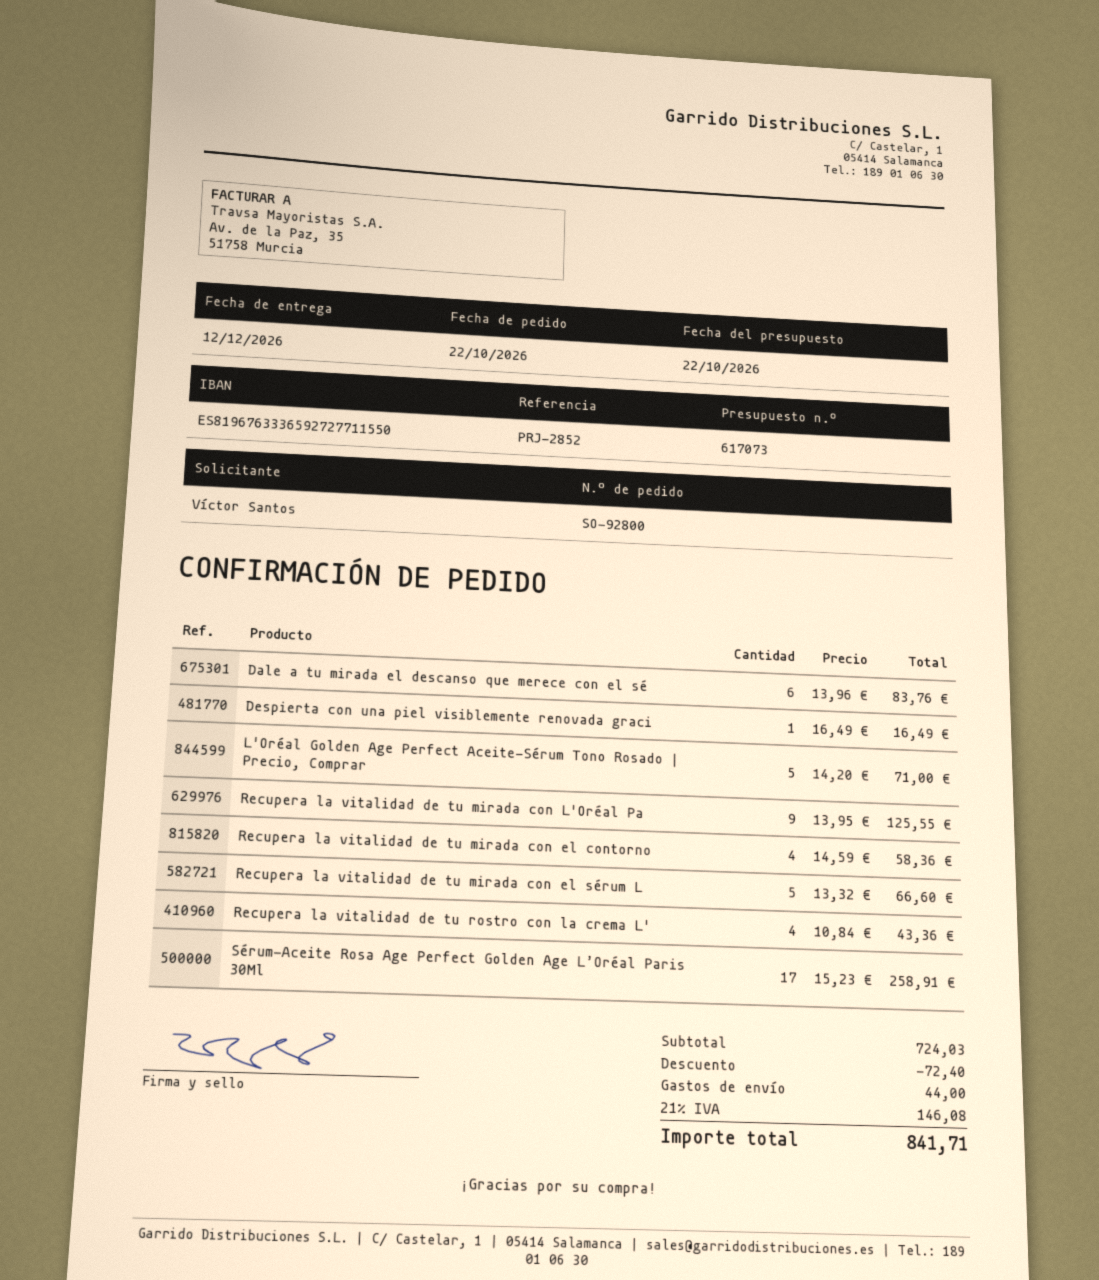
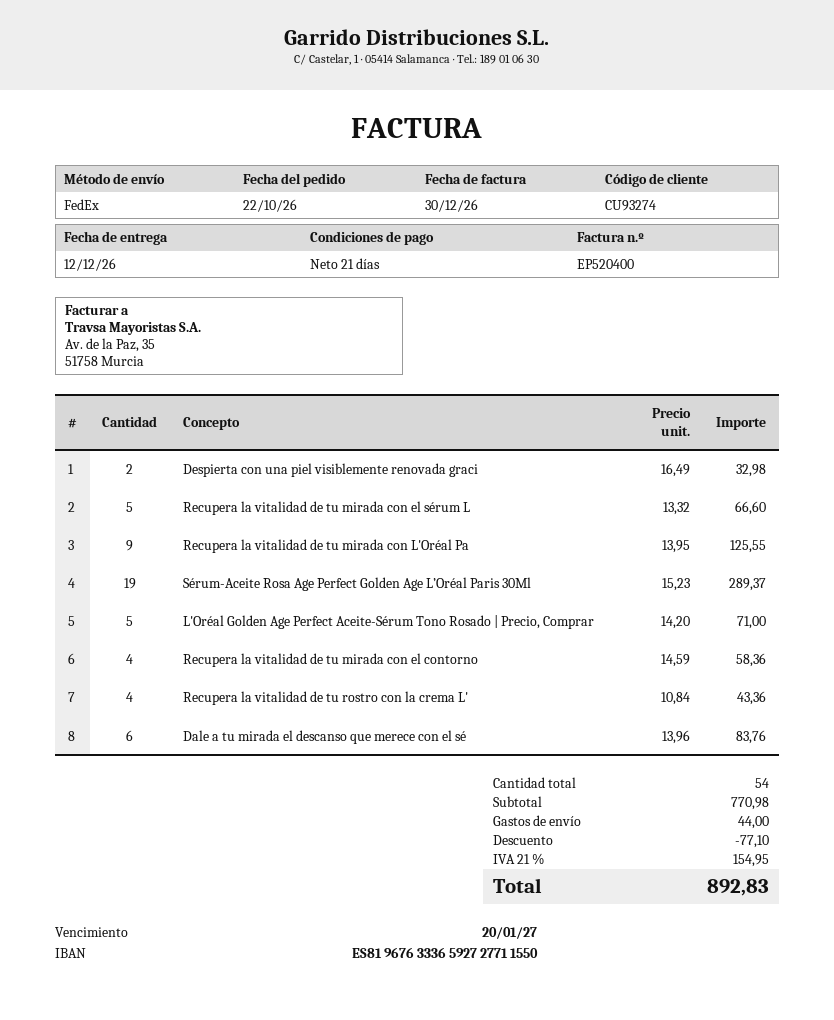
Despierta con una piel visiblemente renovada graci: 1 x 16.49 = 16.49 -> 2 x 16.49 = 32.98
Sérum-Aceite Rosa Age Perfect Golden Age L’Oréal Paris 30Ml: 17 x 15.23 = 258.91 -> 19 x 15.23 = 289.37
subtotal: 724.03 -> 770.98
discount: 72.40 -> 77.10
tax: 21% = 146.08 -> 21% = 154.95
total: 841.71 -> 892.83

